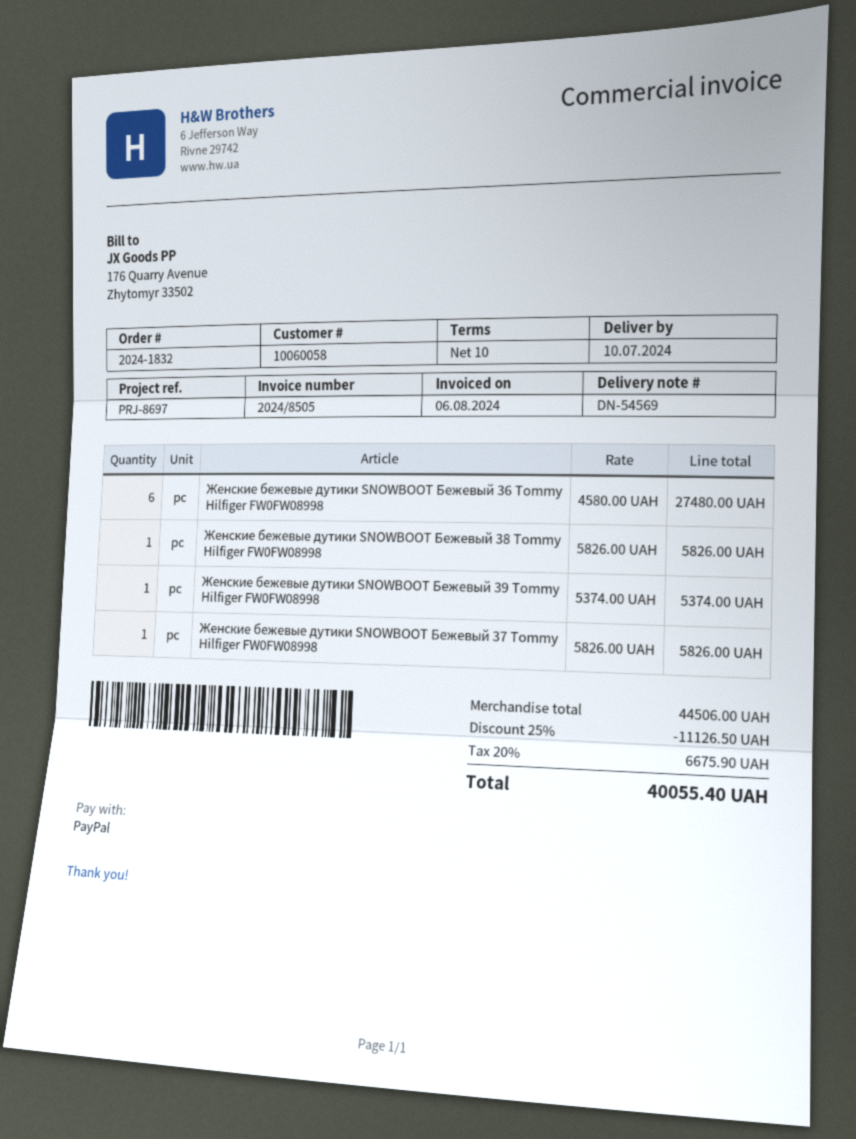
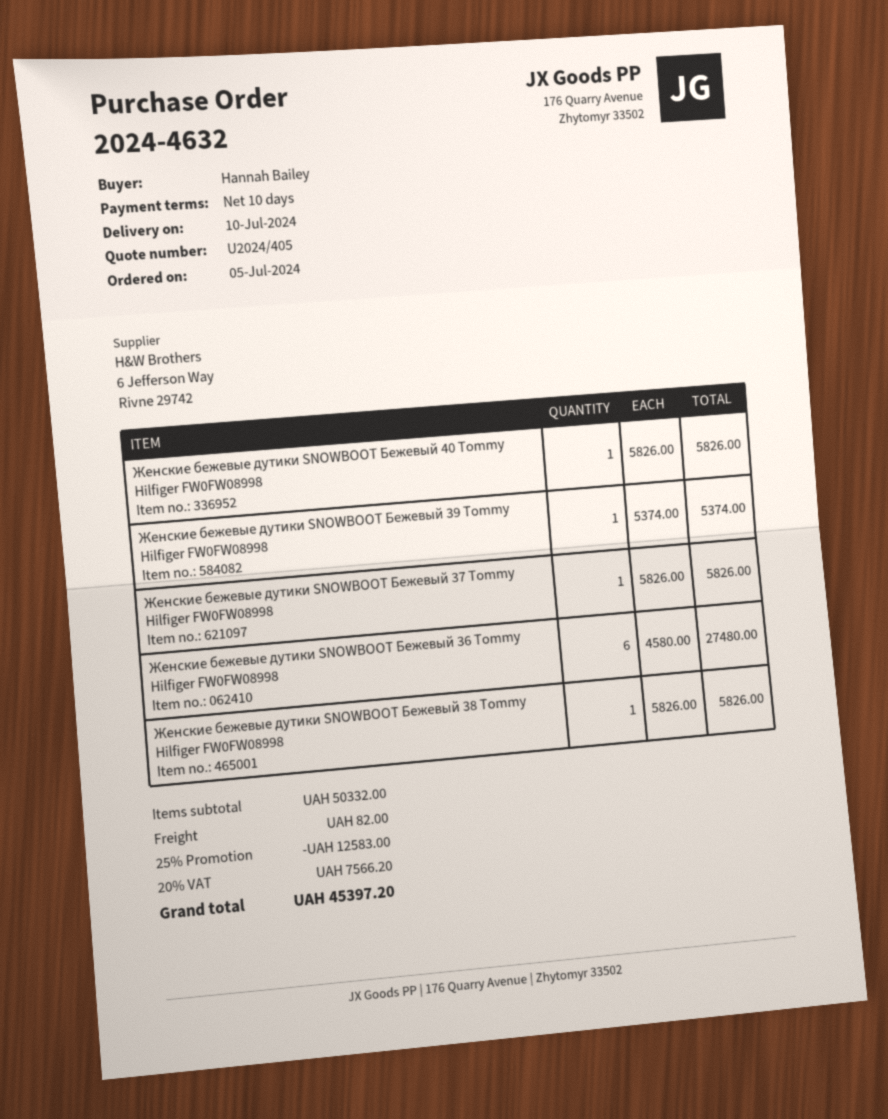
order number: 2024-1832 -> 2024-4632
Женские бежевые дутики SNOWBOOT Бежевый 40 Tommy Hilfiger FW0FW08998: none -> 1 x 5826.00 = 5826.00
subtotal: 44506.00 -> 50332.00
discount: 25% = 11126.50 -> 25% = 12583.00
shipping: none -> 82.00
tax: 20% = 6675.90 -> 20% = 7566.20
total: 40055.40 -> 45397.20

